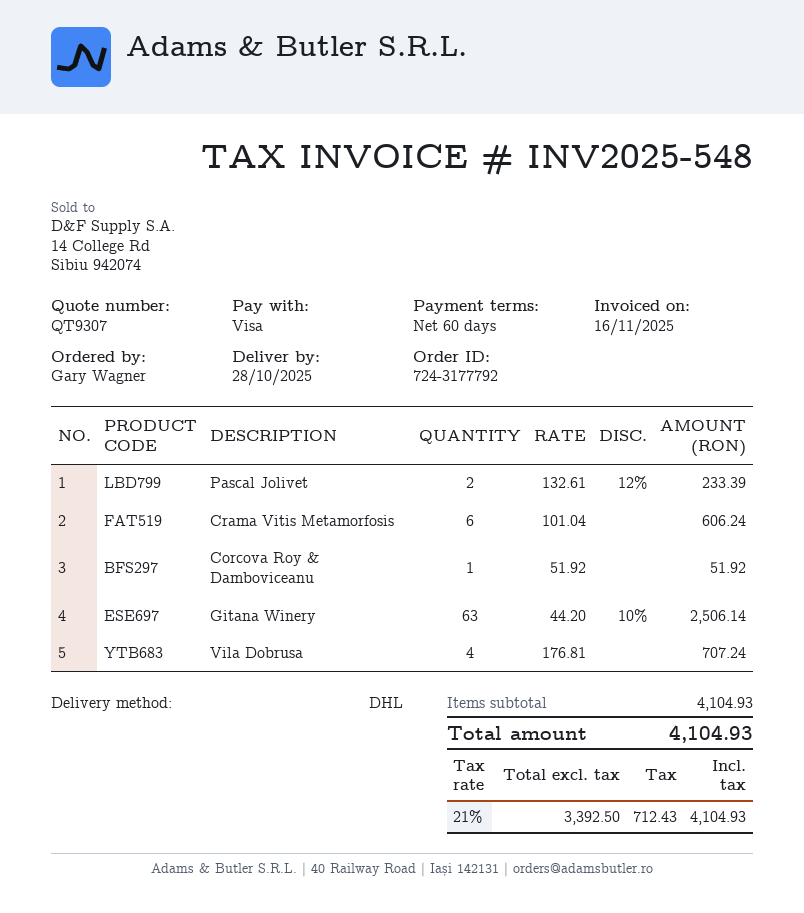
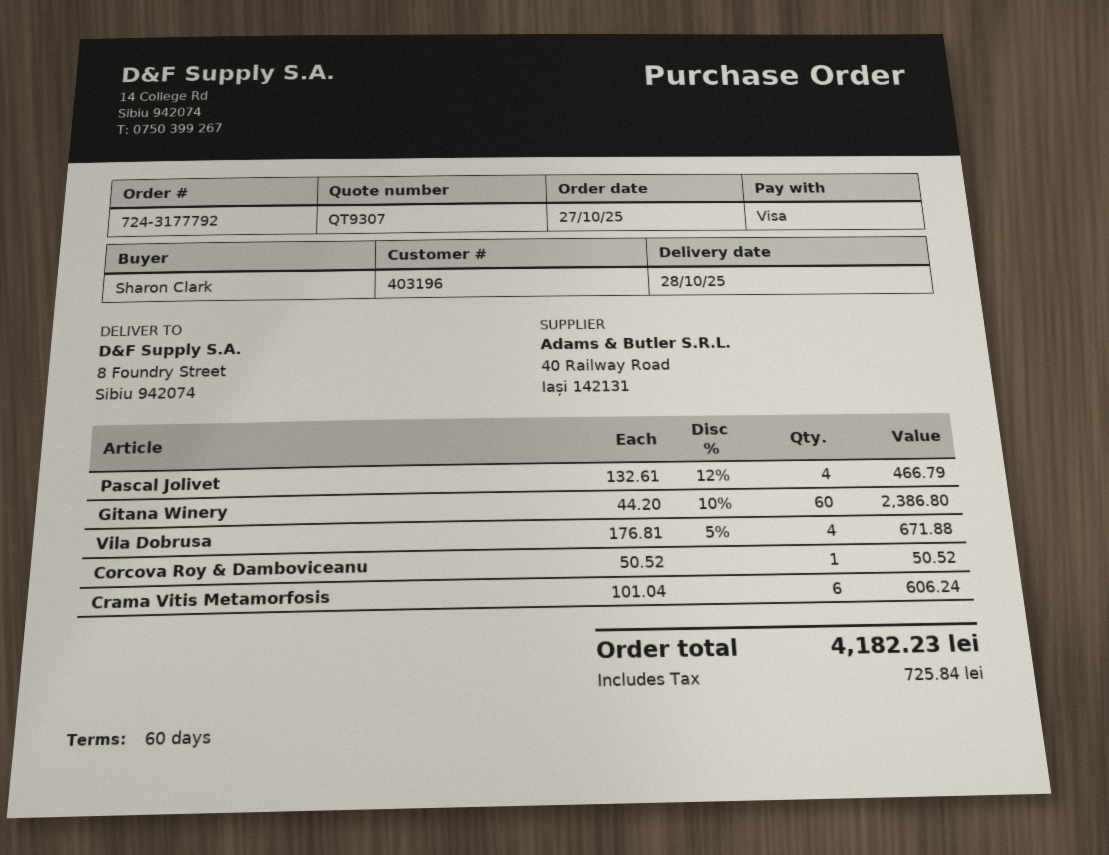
ordered by: Gary Wagner -> Sharon Clark
Pascal Jolivet: 2 x 132.61 - 12% = 233.39 -> 4 x 132.61 - 12% = 466.79
Corcova Roy & Damboviceanu: 1 x 51.92 = 51.92 -> 1 x 50.52 = 50.52
Gitana Winery: 63 x 44.20 - 10% = 2506.14 -> 60 x 44.20 - 10% = 2386.80
Vila Dobrusa: 4 x 176.81 = 707.24 -> 4 x 176.81 - 5% = 671.88
tax: 712.43 -> 725.84
total: 4104.93 -> 4182.23

